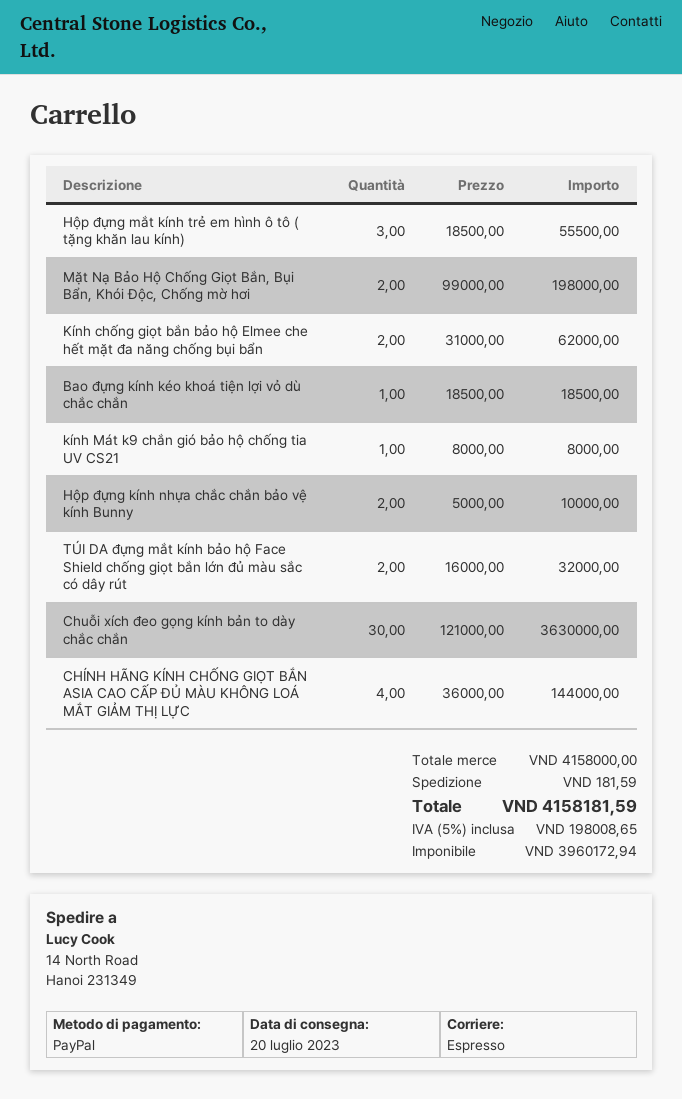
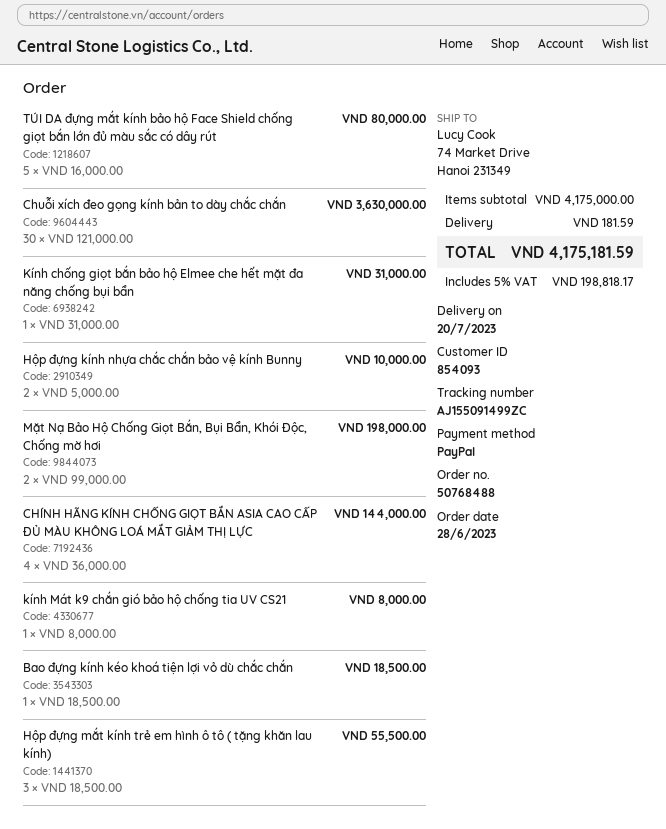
ship to: 14 North Road, Hanoi 231349 -> 74 Market Drive, Hanoi 231349
Kính chống giọt bắn bảo hộ Elmee che hết mặt đa năng chống bụi bẩn: 2 x 31000.00 = 62000.00 -> 1 x 31000.00 = 31000.00
TÚI DA đựng mắt kính bảo hộ Face Shield chống giọt bắn lớn đủ màu sắc có dây rút: 2 x 16000.00 = 32000.00 -> 5 x 16000.00 = 80000.00
subtotal: 4158000.00 -> 4175000.00
tax: 5% = 198008.65 -> 5% = 198818.17
total: 4158181.59 -> 4175181.59

